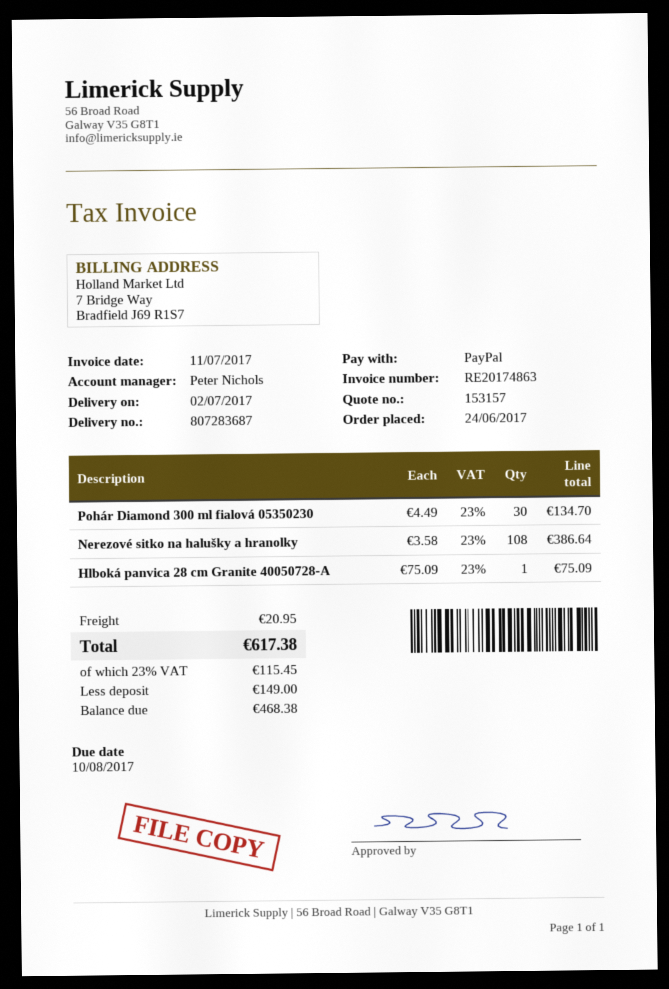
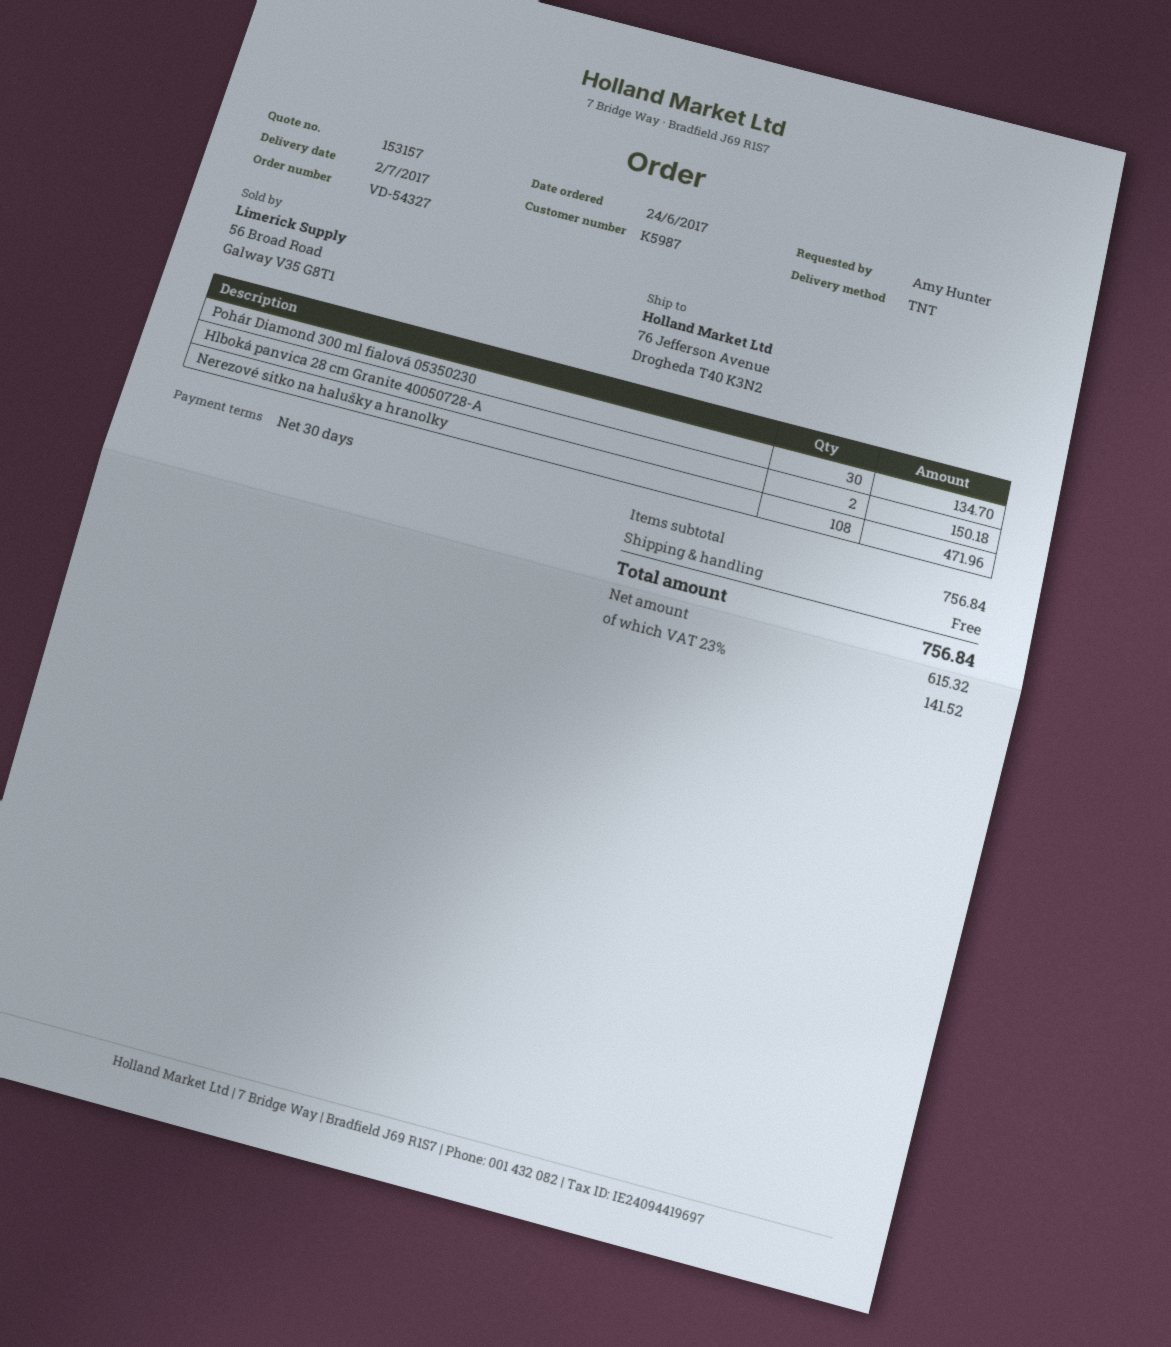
Nerezové sitko na halušky a hranolky: 108 for 386.64 -> 108 for 471.96
Hlboká panvica 28 cm Granite 40050728-A: 1 for 75.09 -> 2 for 150.18
shipping: 20.95 -> 0.00
tax: 23% = 115.45 -> 23% = 141.52
total: 617.38 -> 756.84

